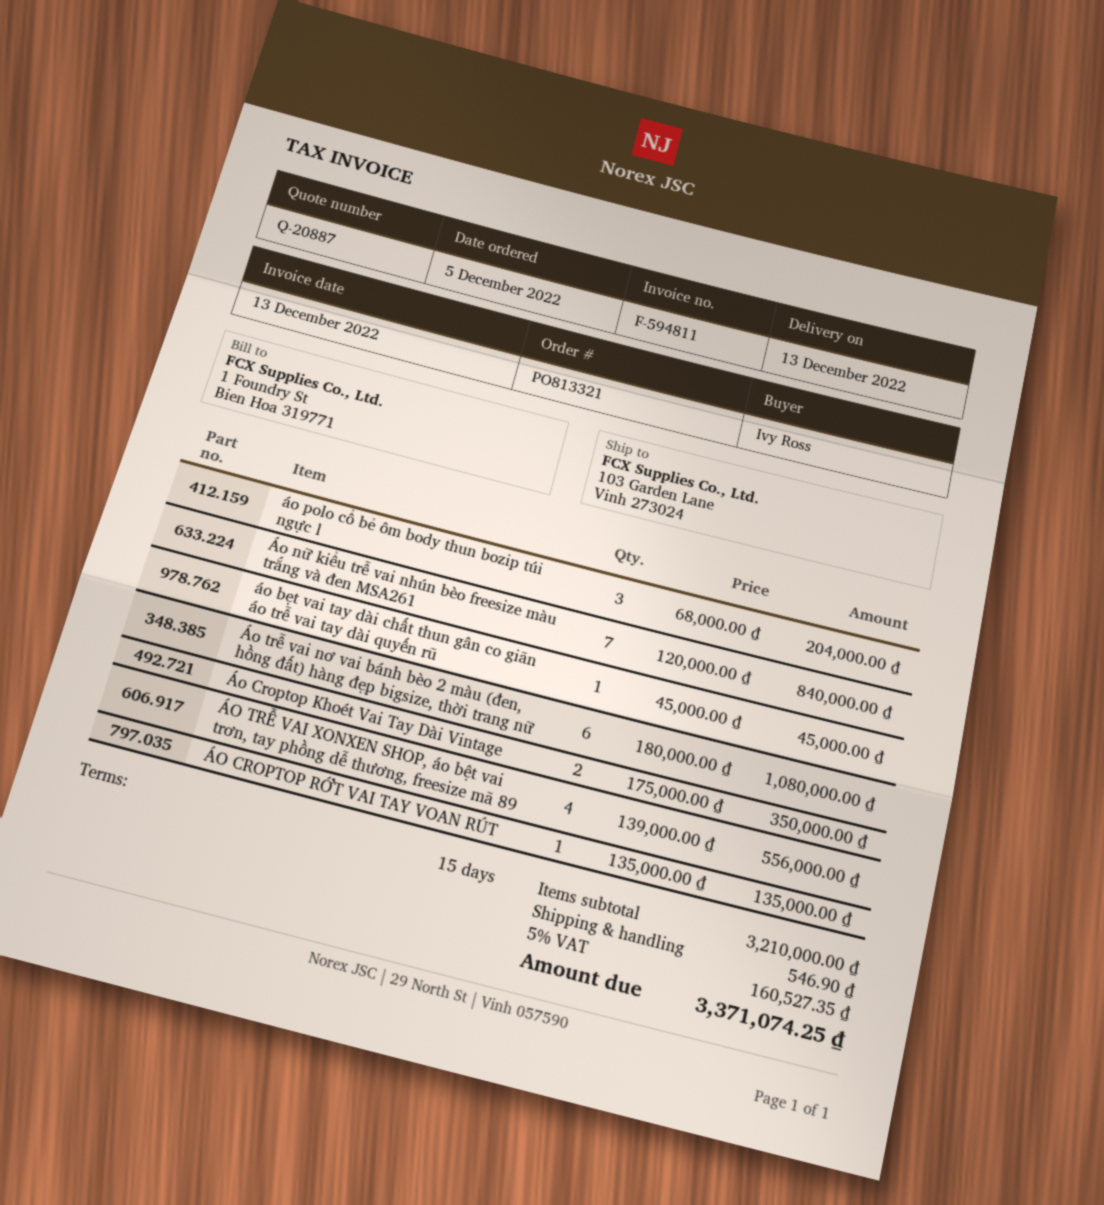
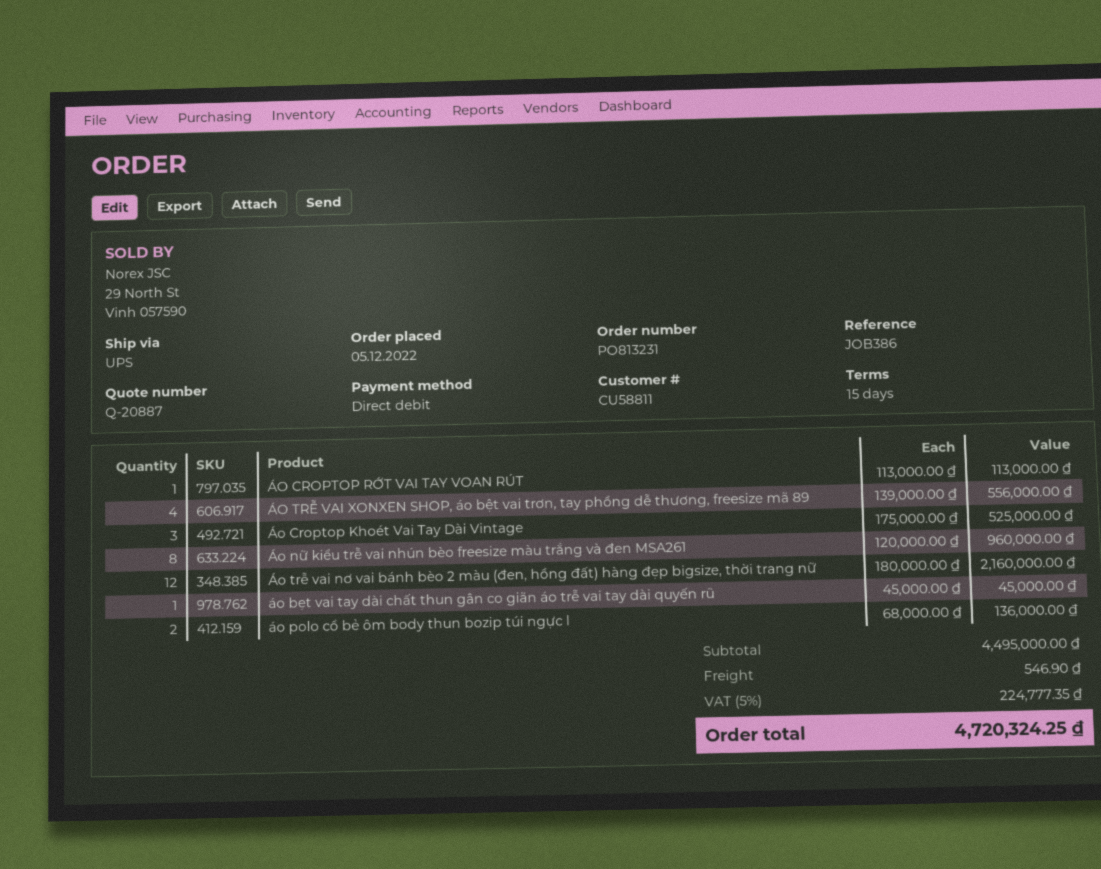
order number: PO813321 -> PO813231
áo polo cổ bẻ ôm body thun bozip túi ngực l: 3 x 68000.00 = 204000.00 -> 2 x 68000.00 = 136000.00
Áo nữ kiểu trễ vai nhún bèo freesize màu trắng và đen MSA261: 7 x 120000.00 = 840000.00 -> 8 x 120000.00 = 960000.00
Áo trễ vai nơ vai bánh bèo 2 màu (đen, hồng đất) hàng đẹp bigsize, thời trang nữ: 6 x 180000.00 = 1080000.00 -> 12 x 180000.00 = 2160000.00
Áo Croptop Khoét Vai Tay Dài Vintage: 2 x 175000.00 = 350000.00 -> 3 x 175000.00 = 525000.00
ÁO CROPTOP RỚT VAI TAY VOAN RÚT: 1 x 135000.00 = 135000.00 -> 1 x 113000.00 = 113000.00
subtotal: 3210000.00 -> 4495000.00
tax: 5% = 160527.35 -> 5% = 224777.35
total: 3371074.25 -> 4720324.25

